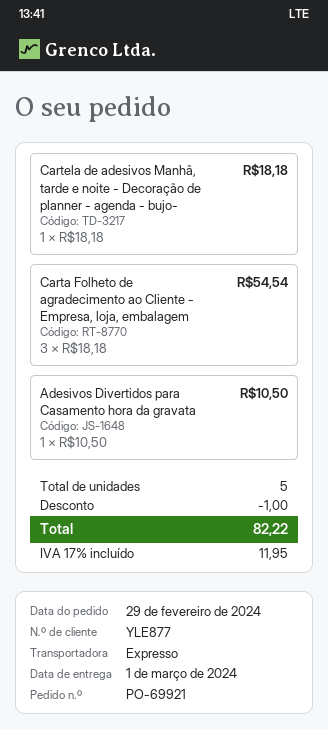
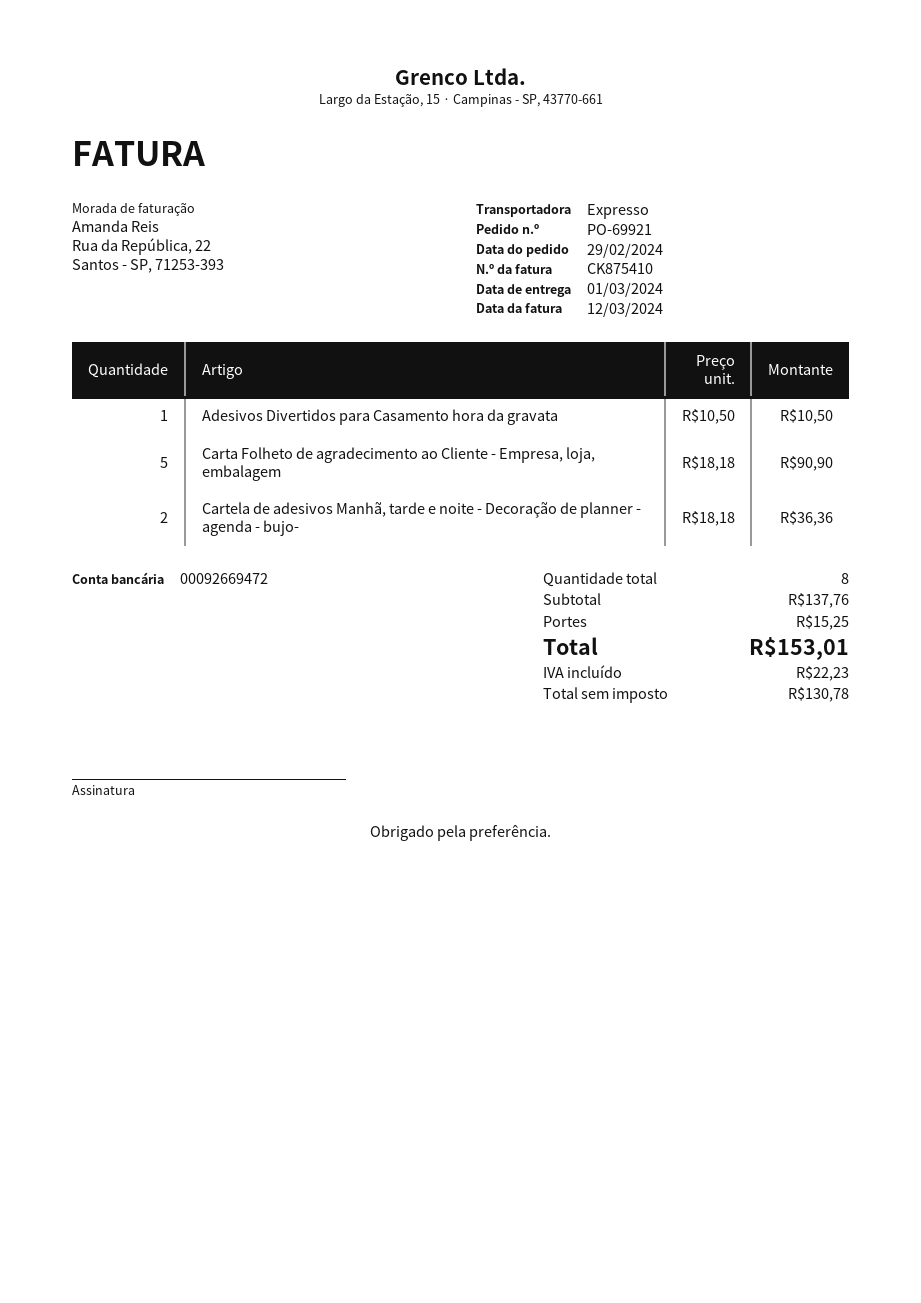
Cartela de adesivos Manhã, tarde e noite - Decoração de planner - agenda - bujo-: 1 x 18.18 = 18.18 -> 2 x 18.18 = 36.36
Carta Folheto de agradecimento ao Cliente - Empresa, loja, embalagem: 3 x 18.18 = 54.54 -> 5 x 18.18 = 90.90
total quantity: 5 -> 8
discount: 1.00 -> none
shipping: none -> 15.25
tax: 11.95 -> 22.23
total: 82.22 -> 153.01

